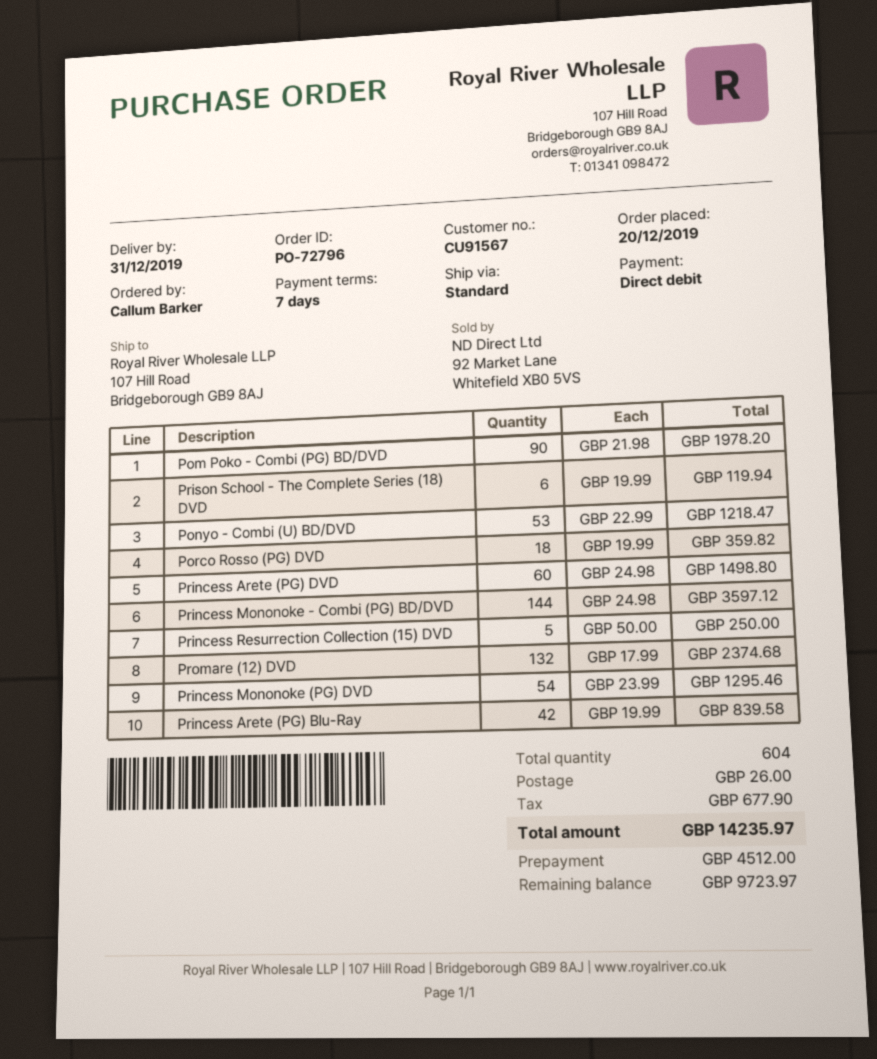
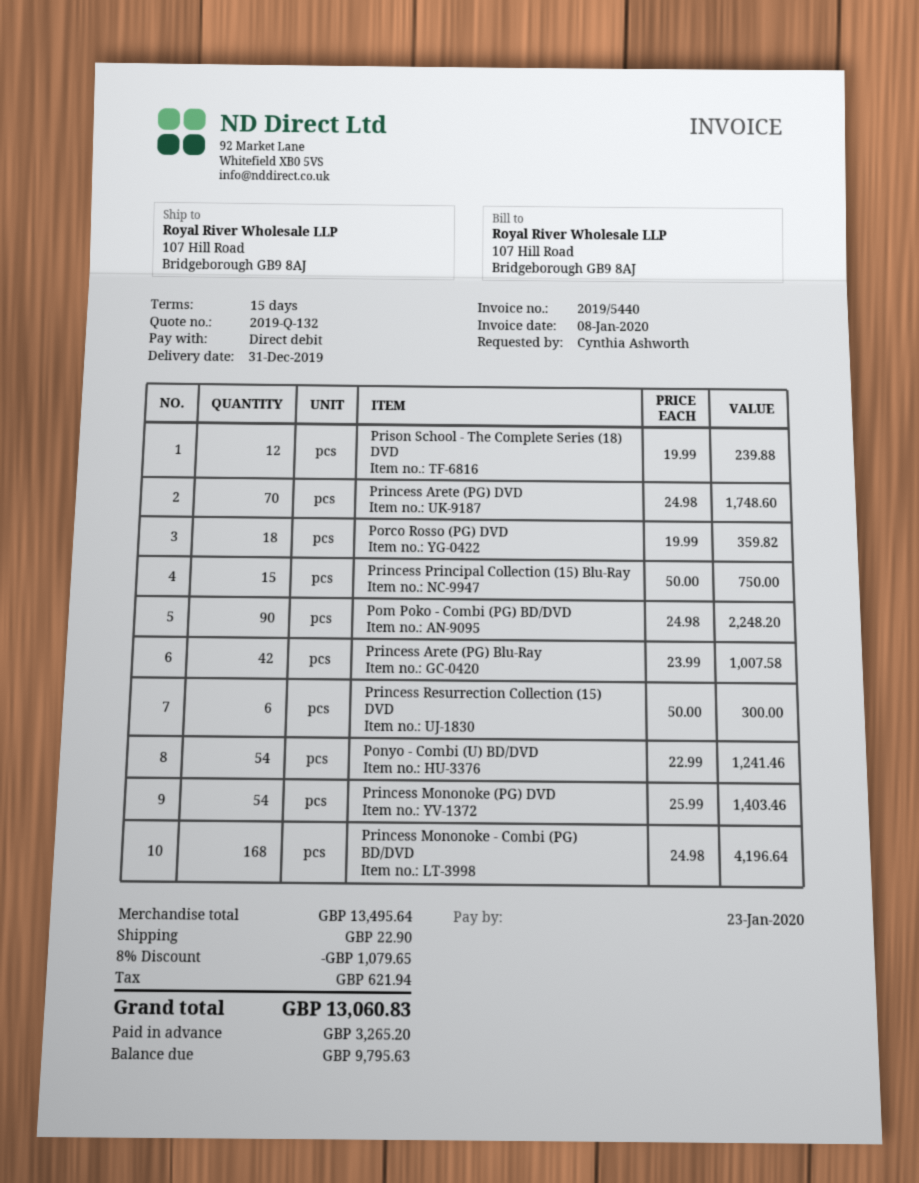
payment terms: 7 days -> 15 days
ordered by: Callum Barker -> Cynthia Ashworth
Pom Poko - Combi (PG) BD/DVD: 90 x 21.98 = 1978.20 -> 90 x 24.98 = 2248.20
Prison School - The Complete Series (18) DVD: 6 x 19.99 = 119.94 -> 12 x 19.99 = 239.88
Ponyo - Combi (U) BD/DVD: 53 x 22.99 = 1218.47 -> 54 x 22.99 = 1241.46
Princess Arete (PG) DVD: 60 x 24.98 = 1498.80 -> 70 x 24.98 = 1748.60
Princess Mononoke - Combi (PG) BD/DVD: 144 x 24.98 = 3597.12 -> 168 x 24.98 = 4196.64
Princess Resurrection Collection (15) DVD: 5 x 50.00 = 250.00 -> 6 x 50.00 = 300.00
Promare (12) DVD: 132 x 17.99 = 2374.68 -> none
Princess Mononoke (PG) DVD: 54 x 23.99 = 1295.46 -> 54 x 25.99 = 1403.46
Princess Arete (PG) Blu-Ray: 42 x 19.99 = 839.58 -> 42 x 23.99 = 1007.58
Princess Principal Collection (15) Blu-Ray: none -> 15 x 50.00 = 750.00
discount: none -> 8% = 1079.65
shipping: 26.00 -> 22.90
tax: 677.90 -> 621.94
total: 14235.97 -> 13060.83
deposit: 4512.00 -> 3265.20
balance: 9723.97 -> 9795.63

